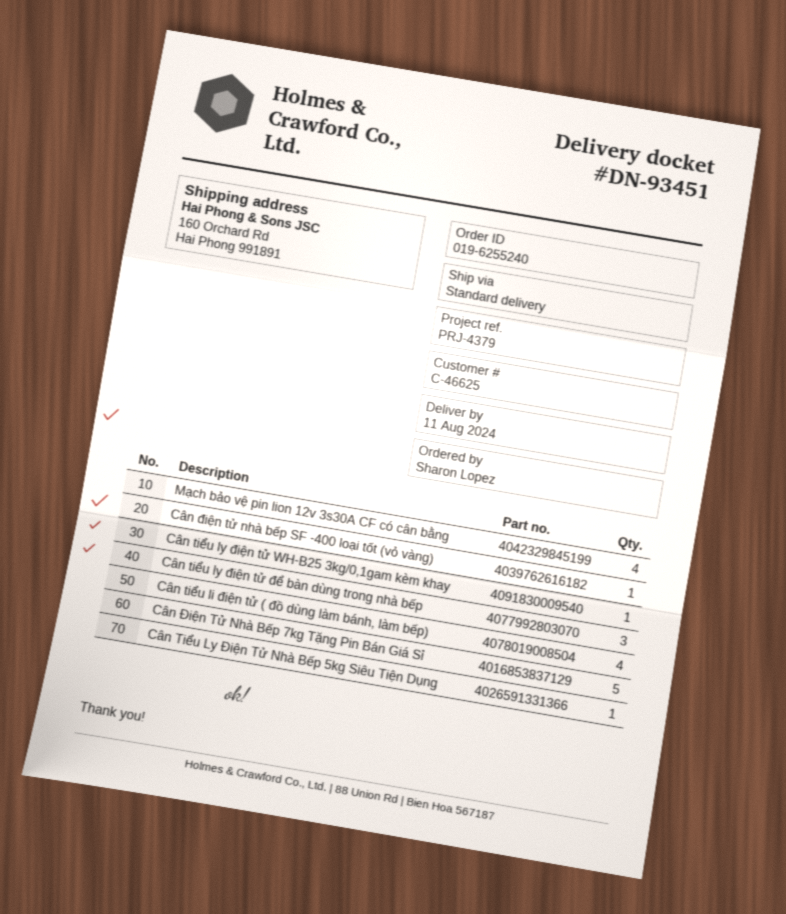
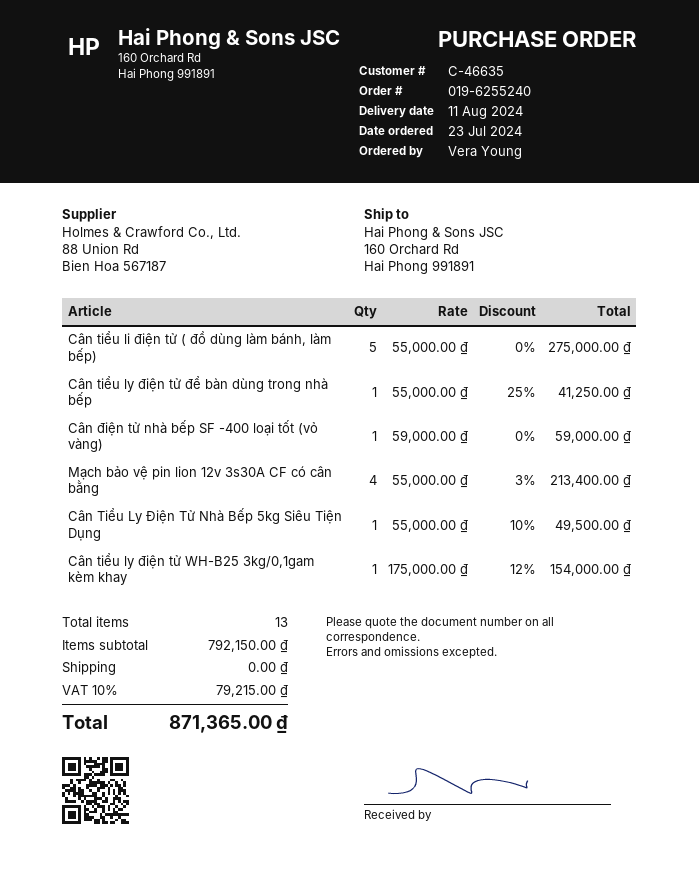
customer number: C-46625 -> C-46635
ordered by: Sharon Lopez -> Vera Young
Cân tiểu ly điện tử để bàn dùng trong nhà bếp: 3 -> 1
Cân tiểu li điện tử ( đồ dùng làm bánh, làm bếp): 4 -> 5
Cân Điện Tử Nhà Bếp 7kg Tặng Pin Bán Giá Sỉ: 5 -> none

